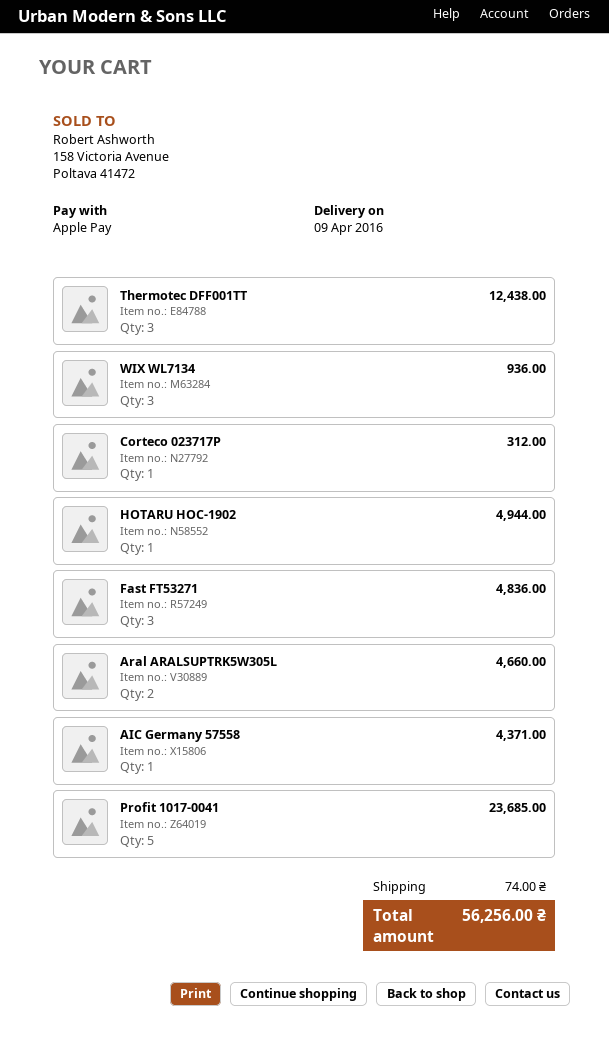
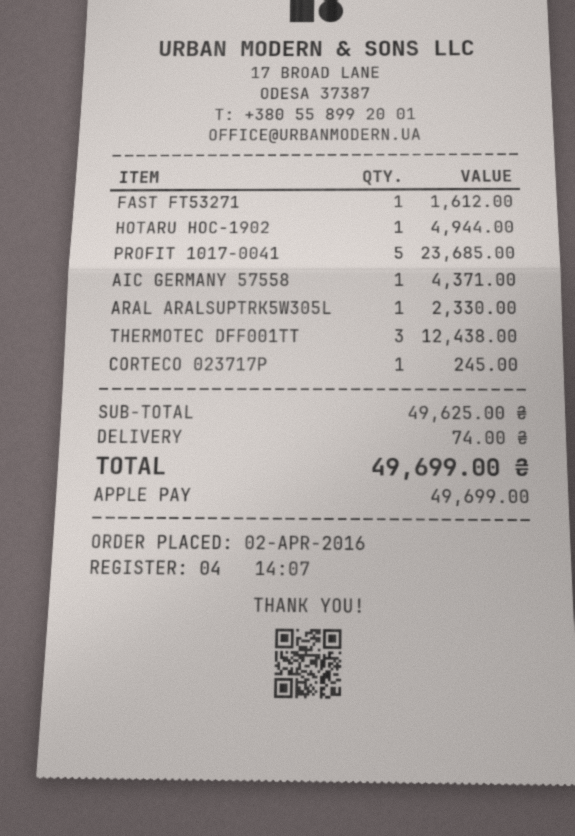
WIX WL7134: 3 for 936.00 -> none
Corteco 023717P: 1 for 312.00 -> 1 for 245.00
Fast FT53271: 3 for 4836.00 -> 1 for 1612.00
Aral ARALSUPTRK5W305L: 2 for 4660.00 -> 1 for 2330.00
total: 56256.00 -> 49699.00

